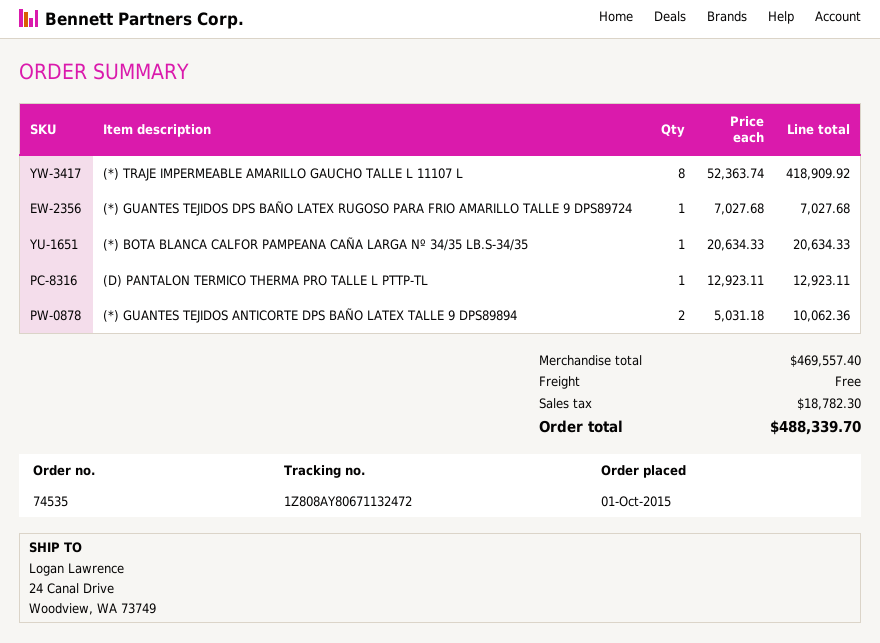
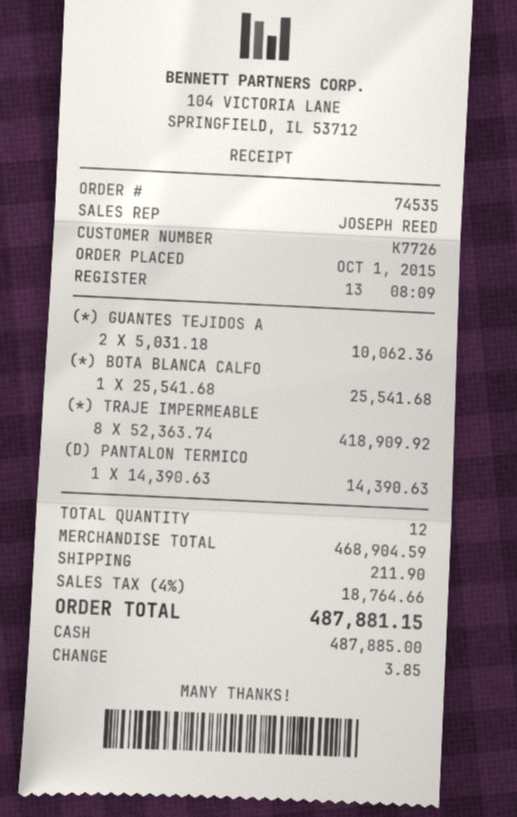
(*) GUANTES TEJIDOS DPS BAÑO LATEX RUGOSO PARA FRIO AMARILLO TALLE 9 DPS89724: 1 x 7027.68 = 7027.68 -> none
(*) BOTA BLANCA CALFOR PAMPEANA CAÑA LARGA Nº 34/35 LB.S-34/35: 1 x 20634.33 = 20634.33 -> 1 x 25541.68 = 25541.68
(D) PANTALON TERMICO THERMA PRO TALLE L PTTP-TL: 1 x 12923.11 = 12923.11 -> 1 x 14390.63 = 14390.63
subtotal: 469557.40 -> 468904.59
shipping: 0.00 -> 211.90
tax: 18782.30 -> 18764.66
total: 488339.70 -> 487881.15

